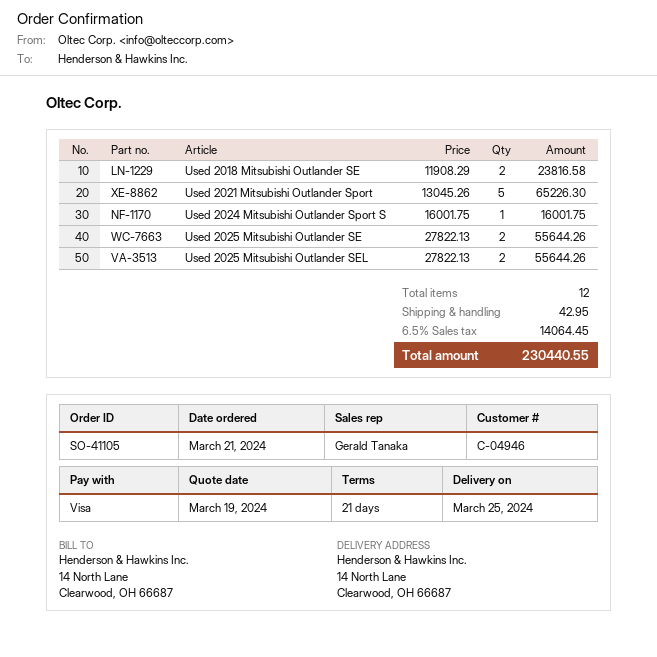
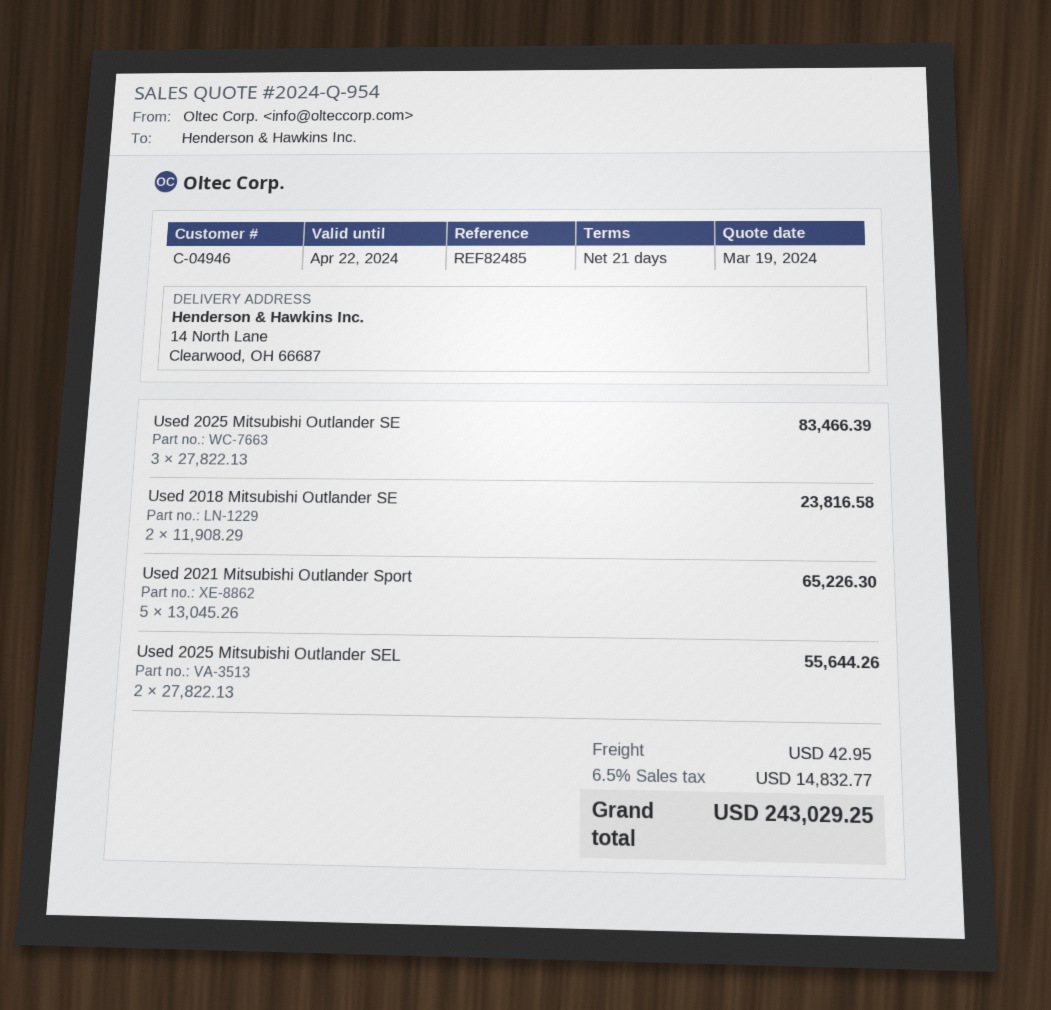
Used 2024 Mitsubishi Outlander Sport S: 1 x 16001.75 = 16001.75 -> none
Used 2025 Mitsubishi Outlander SE: 2 x 27822.13 = 55644.26 -> 3 x 27822.13 = 83466.39
tax: 6.5% = 14064.45 -> 6.5% = 14832.77
total: 230440.55 -> 243029.25

